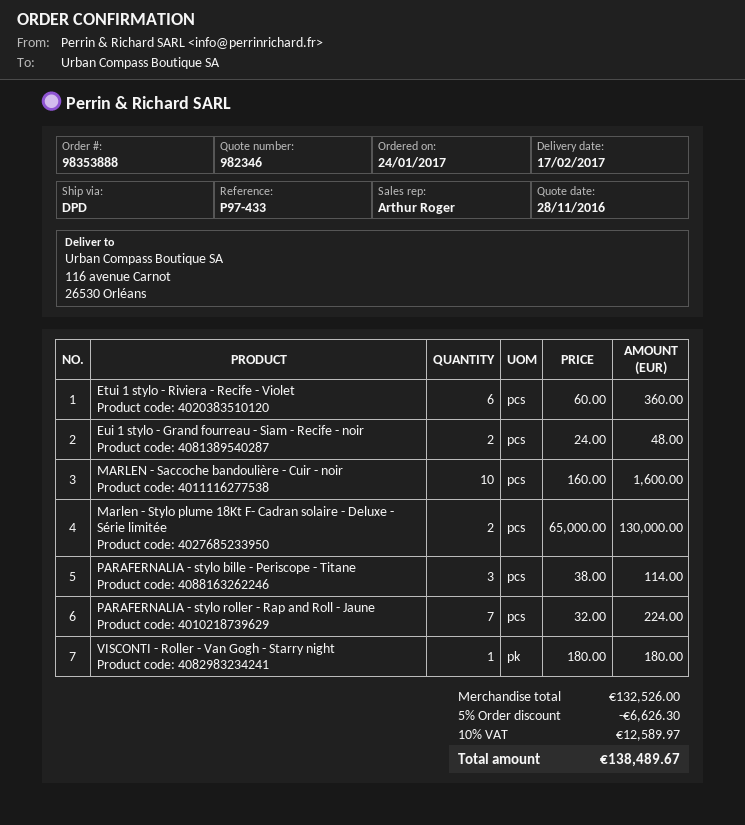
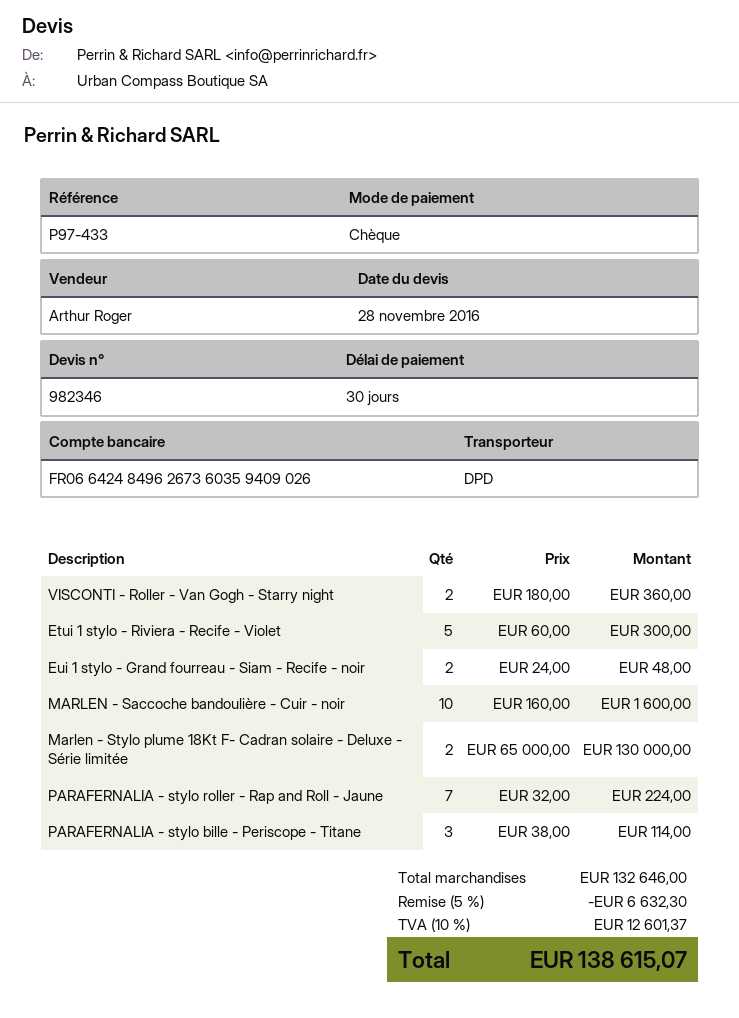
Etui 1 stylo - Riviera - Recife - Violet: 6 x 60.00 = 360.00 -> 5 x 60.00 = 300.00
VISCONTI - Roller - Van Gogh - Starry night: 1 x 180.00 = 180.00 -> 2 x 180.00 = 360.00
subtotal: 132526.00 -> 132646.00
discount: 5% = 6626.30 -> 5% = 6632.30
tax: 10% = 12589.97 -> 10% = 12601.37
total: 138489.67 -> 138615.07

